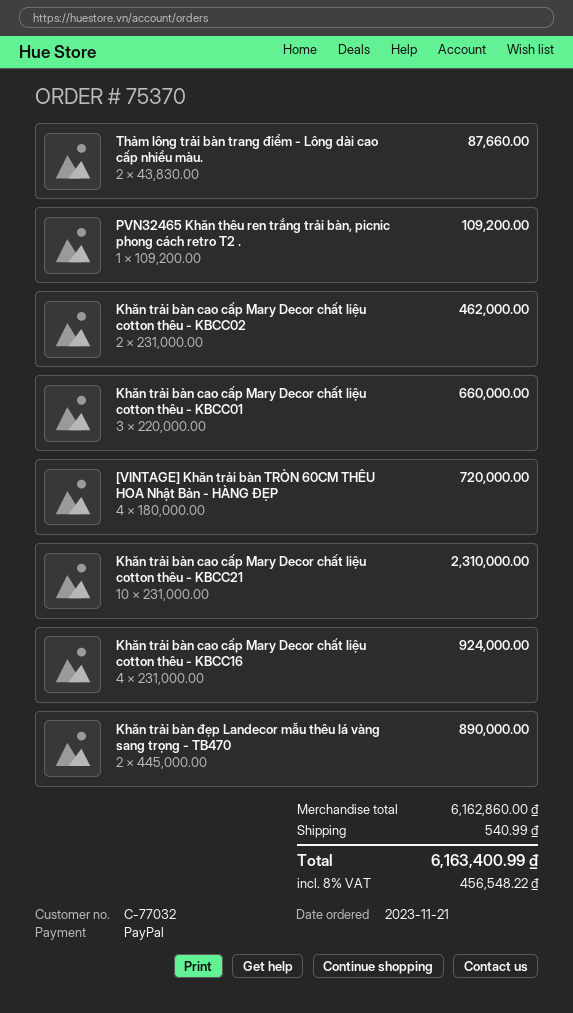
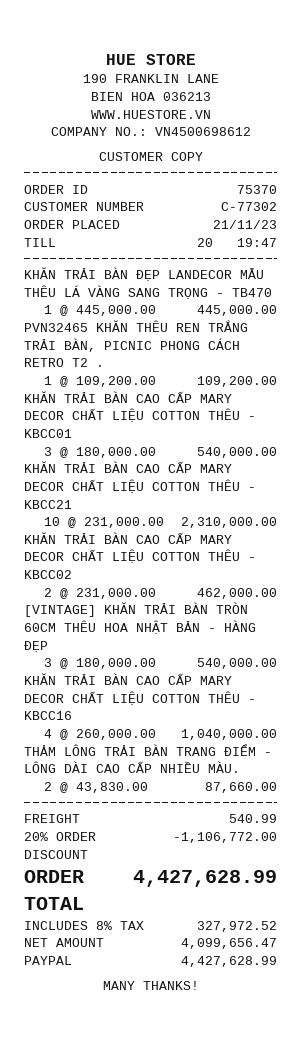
customer number: C-77032 -> C-77302
Khăn trải bàn cao cấp Mary Decor chất liệu cotton thêu - KBCC01: 3 x 220000.00 = 660000.00 -> 3 x 180000.00 = 540000.00
[VINTAGE] Khăn trải bàn TRÒN 60CM THÊU HOA Nhật Bản - HÀNG ĐẸP: 4 x 180000.00 = 720000.00 -> 3 x 180000.00 = 540000.00
Khăn trải bàn cao cấp Mary Decor chất liệu cotton thêu - KBCC16: 4 x 231000.00 = 924000.00 -> 4 x 260000.00 = 1040000.00
Khăn trải bàn đẹp Landecor mẫu thêu lá vàng sang trọng - TB470: 2 x 445000.00 = 890000.00 -> 1 x 445000.00 = 445000.00
discount: none -> 20% = 1106772.00
tax: 8% = 456548.22 -> 8% = 327972.52
total: 6163400.99 -> 4427628.99

